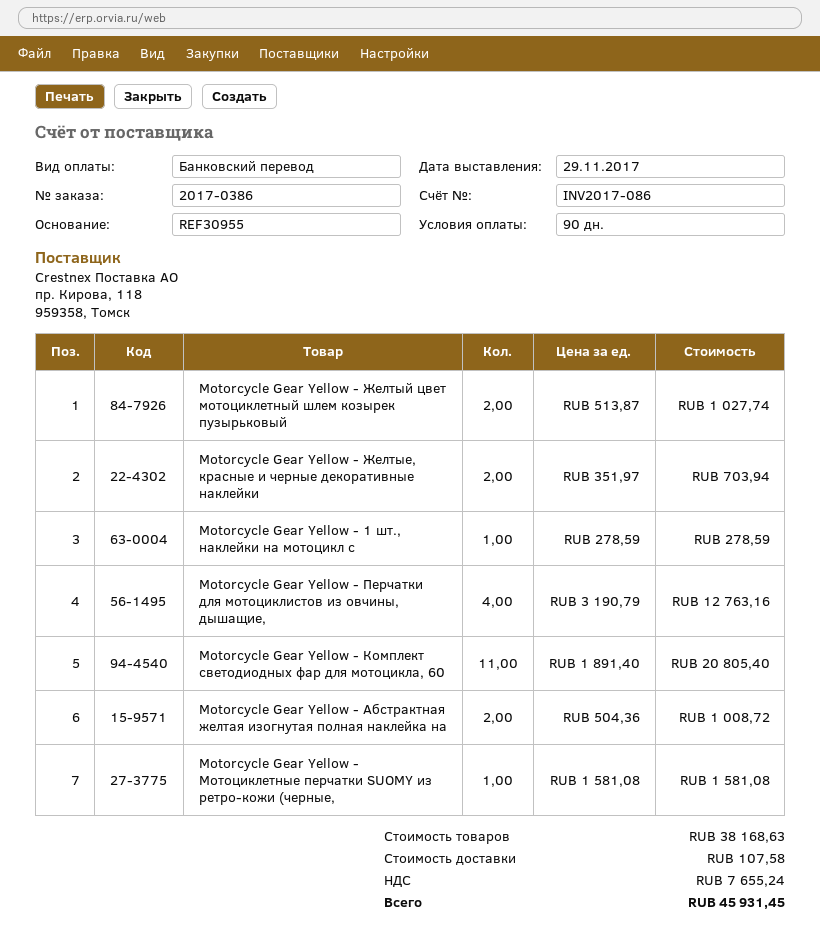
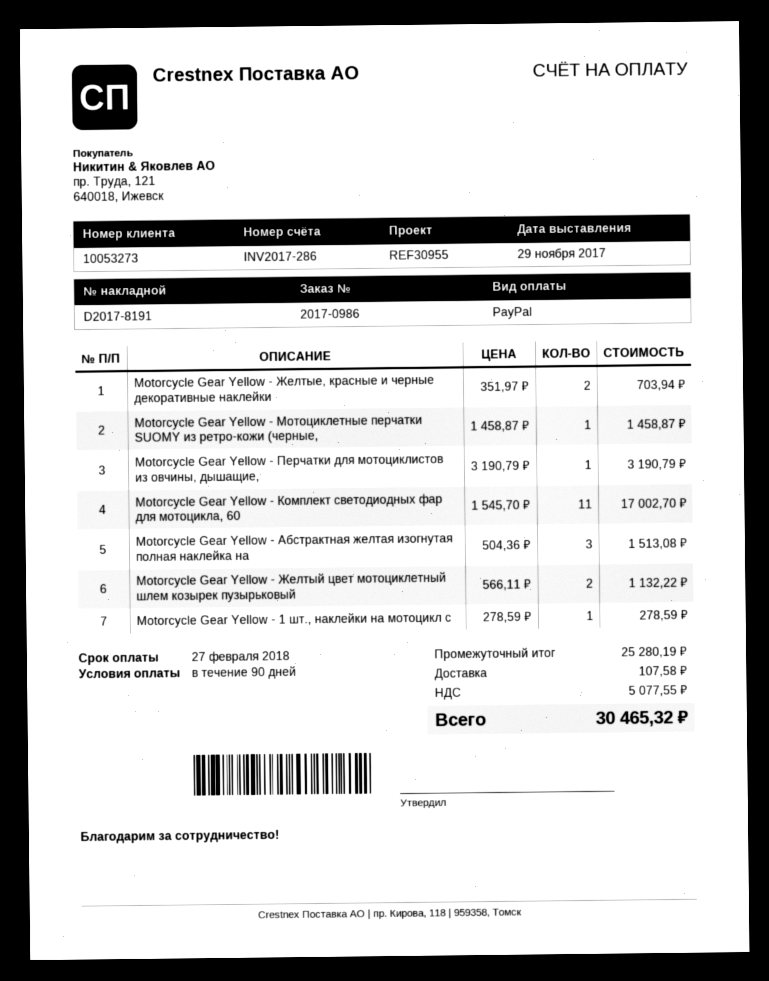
order number: 2017-0386 -> 2017-0986
invoice number: INV2017-086 -> INV2017-286
payment method: bank transfer -> PayPal
Motorcycle Gear Yellow - Желтый цвет мотоциклетный шлем козырек пузырьковый: 2 x 513.87 = 1027.74 -> 2 x 566.11 = 1132.22
Motorcycle Gear Yellow - Перчатки для мотоциклистов из овчины, дышащие,: 4 x 3190.79 = 12763.16 -> 1 x 3190.79 = 3190.79
Motorcycle Gear Yellow - Комплект светодиодных фар для мотоцикла, 60: 11 x 1891.40 = 20805.40 -> 11 x 1545.70 = 17002.70
Motorcycle Gear Yellow - Абстрактная желтая изогнутая полная наклейка на: 2 x 504.36 = 1008.72 -> 3 x 504.36 = 1513.08
Motorcycle Gear Yellow - Мотоциклетные перчатки SUOMY из ретро-кожи (черные,: 1 x 1581.08 = 1581.08 -> 1 x 1458.87 = 1458.87
subtotal: 38168.63 -> 25280.19
tax: 7655.24 -> 5077.55
total: 45931.45 -> 30465.32

